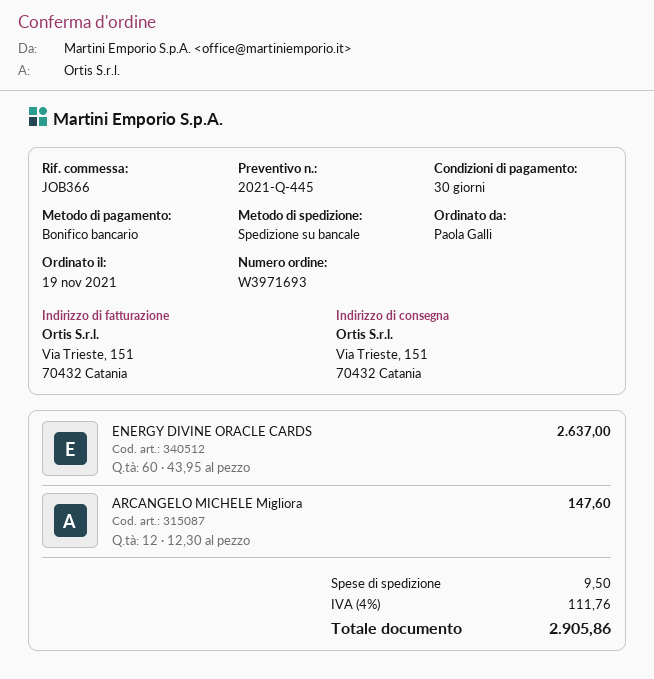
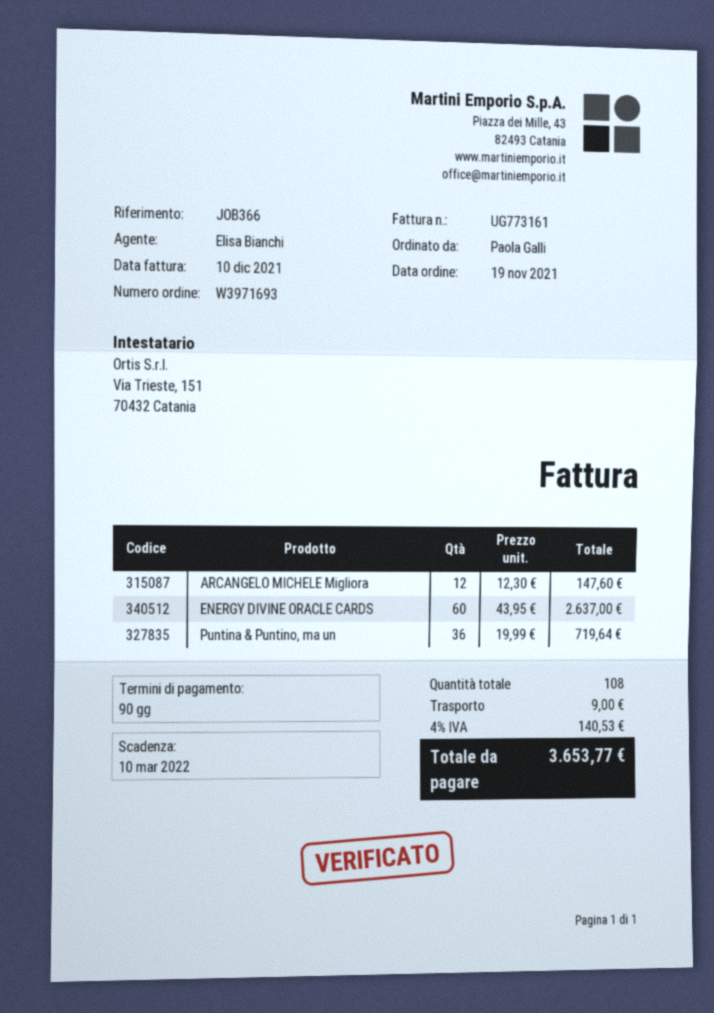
payment terms: 30 days -> 90 days
Puntina & Puntino, ma un: none -> 36 x 19.99 = 719.64
shipping: 9.50 -> 9.00
tax: 4% = 111.76 -> 4% = 140.53
total: 2905.86 -> 3653.77

